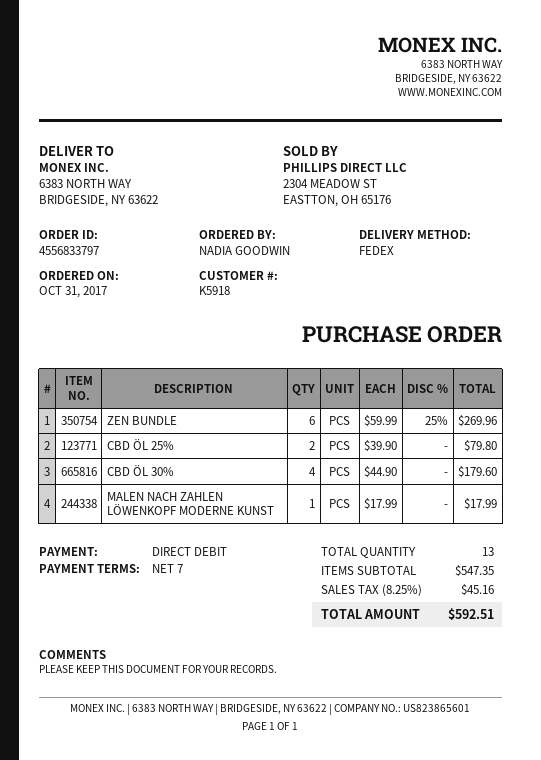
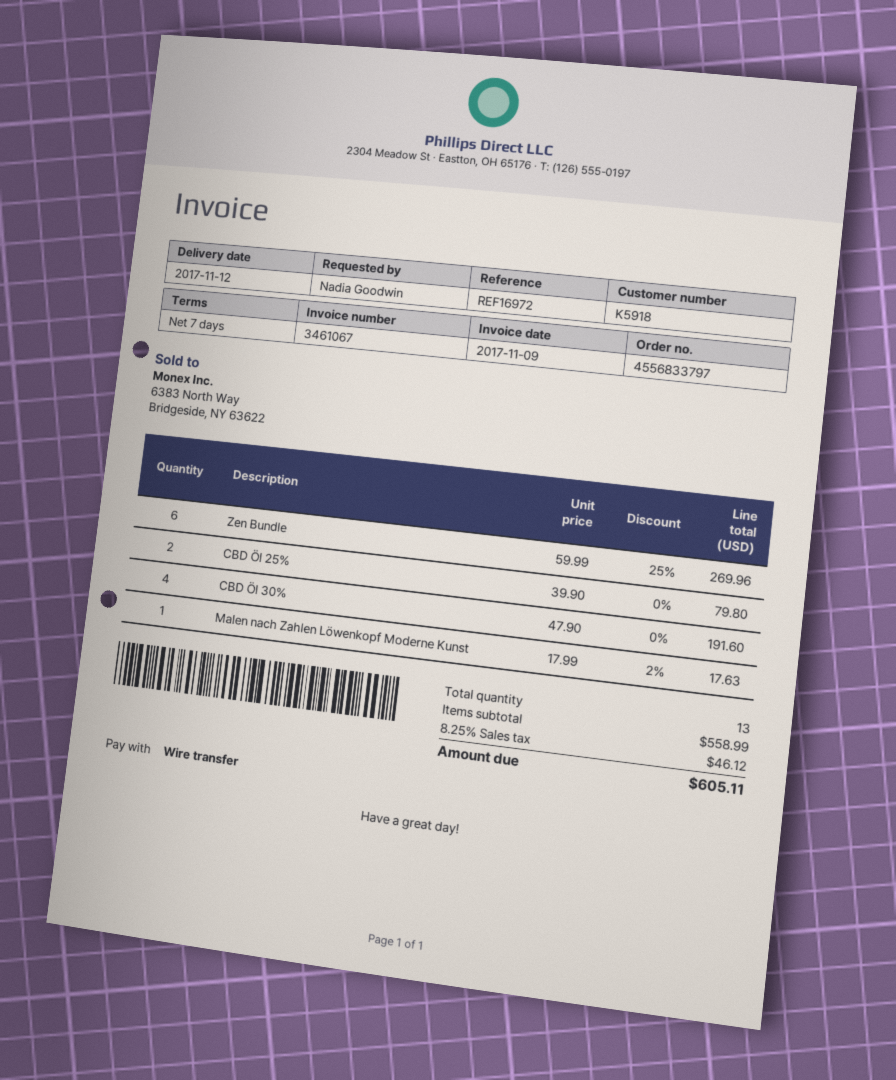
payment method: direct debit -> bank transfer
CBD ÖL 30%: 4 x 44.90 = 179.60 -> 4 x 47.90 = 191.60
MALEN NACH ZAHLEN LÖWENKOPF MODERNE KUNST: 1 x 17.99 = 17.99 -> 1 x 17.99 - 2% = 17.63
subtotal: 547.35 -> 558.99
tax: 8.25% = 45.16 -> 8.25% = 46.12
total: 592.51 -> 605.11

